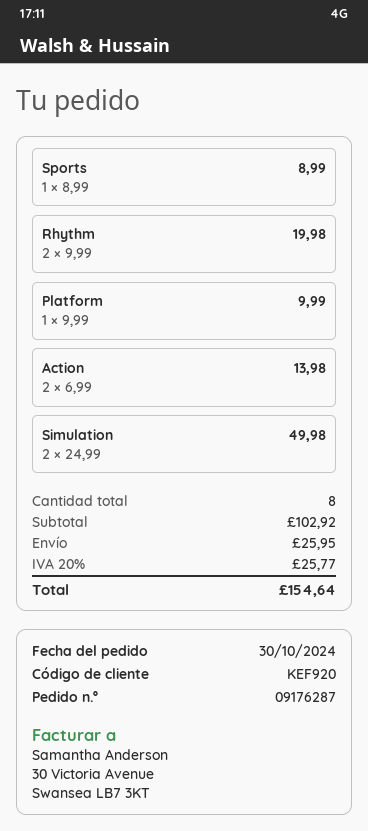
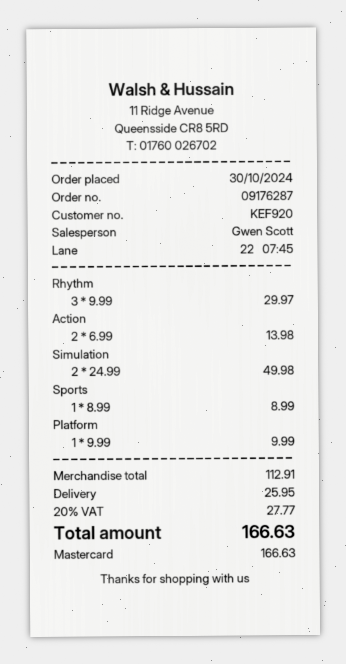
Rhythm: 2 x 9.99 = 19.98 -> 3 x 9.99 = 29.97
subtotal: 102.92 -> 112.91
tax: 20% = 25.77 -> 20% = 27.77
total: 154.64 -> 166.63

